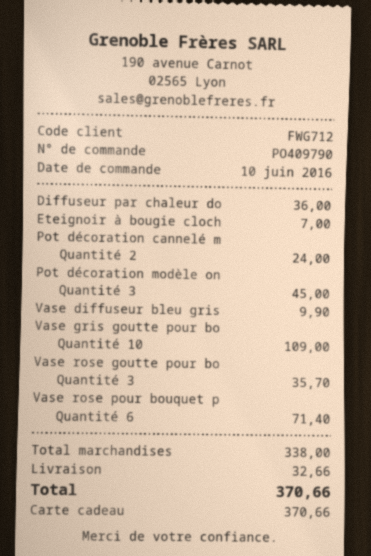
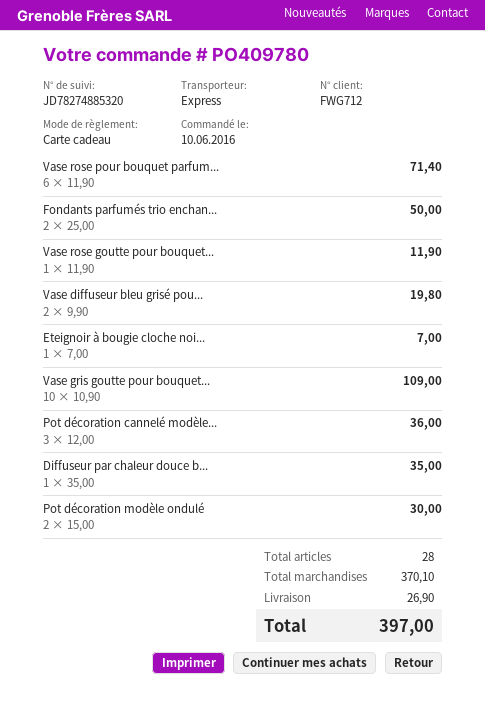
order number: PO409790 -> PO409780
Diffuseur par chaleur do: 1 for 36.00 -> 1 for 35.00
Pot décoration cannelé m: 2 for 24.00 -> 3 for 36.00
Pot décoration modèle on: 3 for 45.00 -> 2 for 30.00
Vase diffuseur bleu gris: 1 for 9.90 -> 2 for 19.80
Vase rose goutte pour bo: 3 for 35.70 -> 1 for 11.90
Fondants parfumés trio enchan...: none -> 2 for 50.00
subtotal: 338.00 -> 370.10
shipping: 32.66 -> 26.90
total: 370.66 -> 397.00

